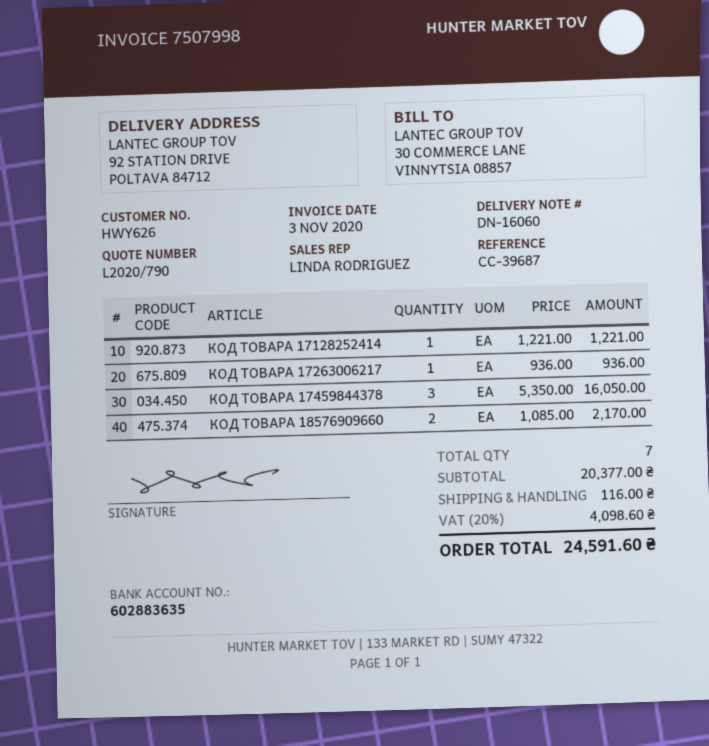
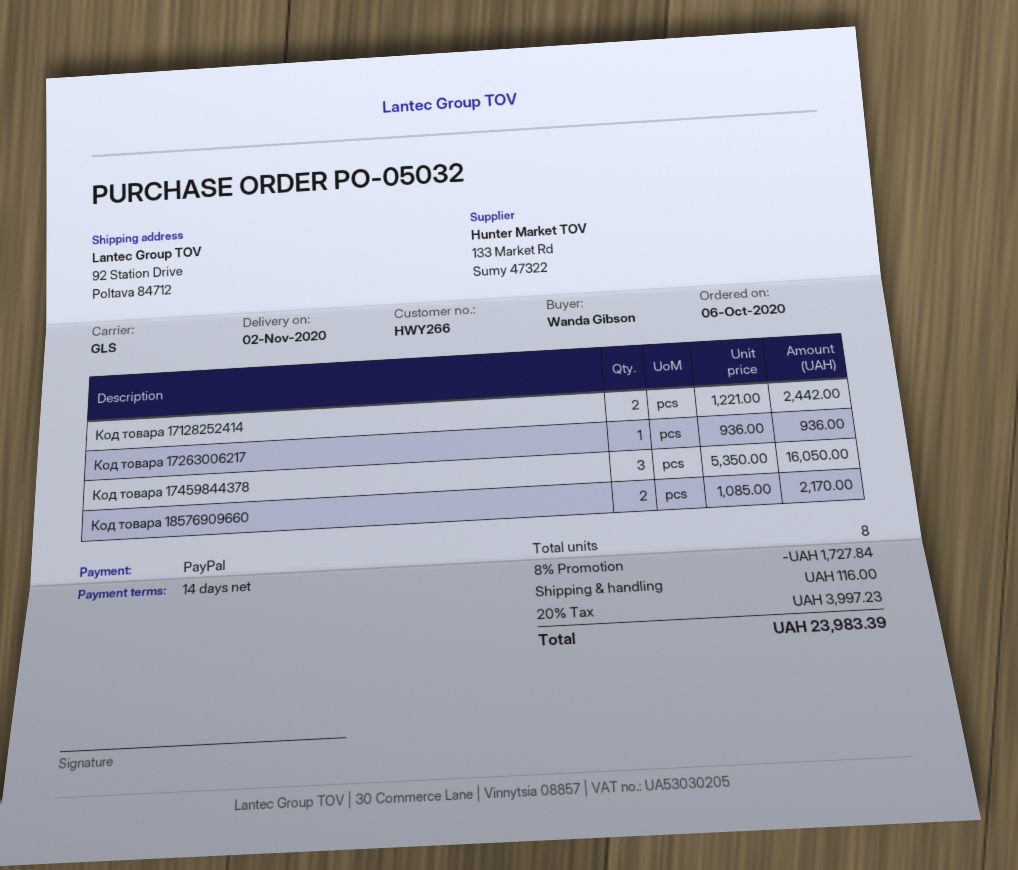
customer number: HWY626 -> HWY266
КОД ТОВАРА 17128252414: 1 x 1221.00 = 1221.00 -> 2 x 1221.00 = 2442.00
total quantity: 7 -> 8
discount: none -> 8% = 1727.84
tax: 20% = 4098.60 -> 20% = 3997.23
total: 24591.60 -> 23983.39

